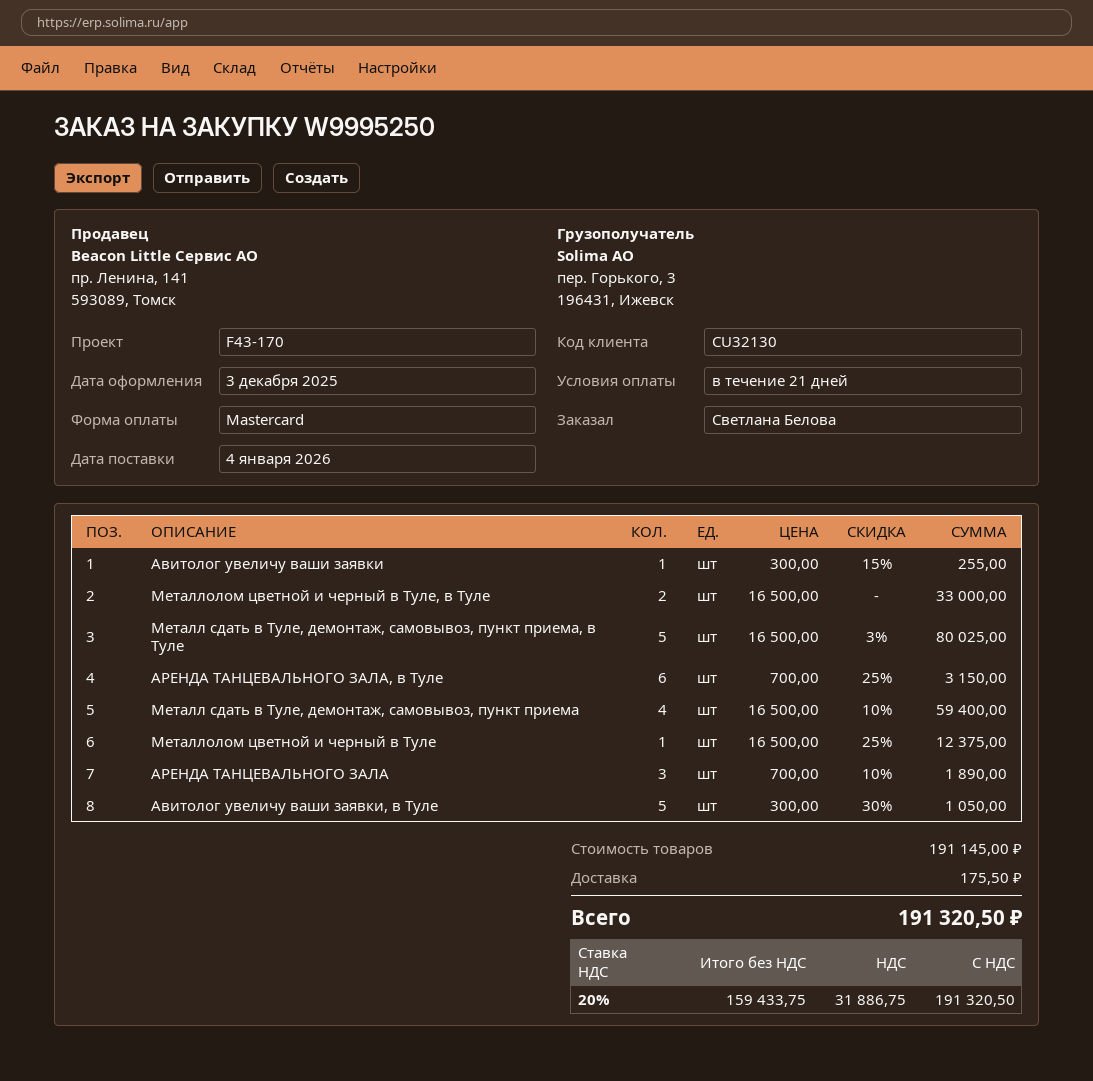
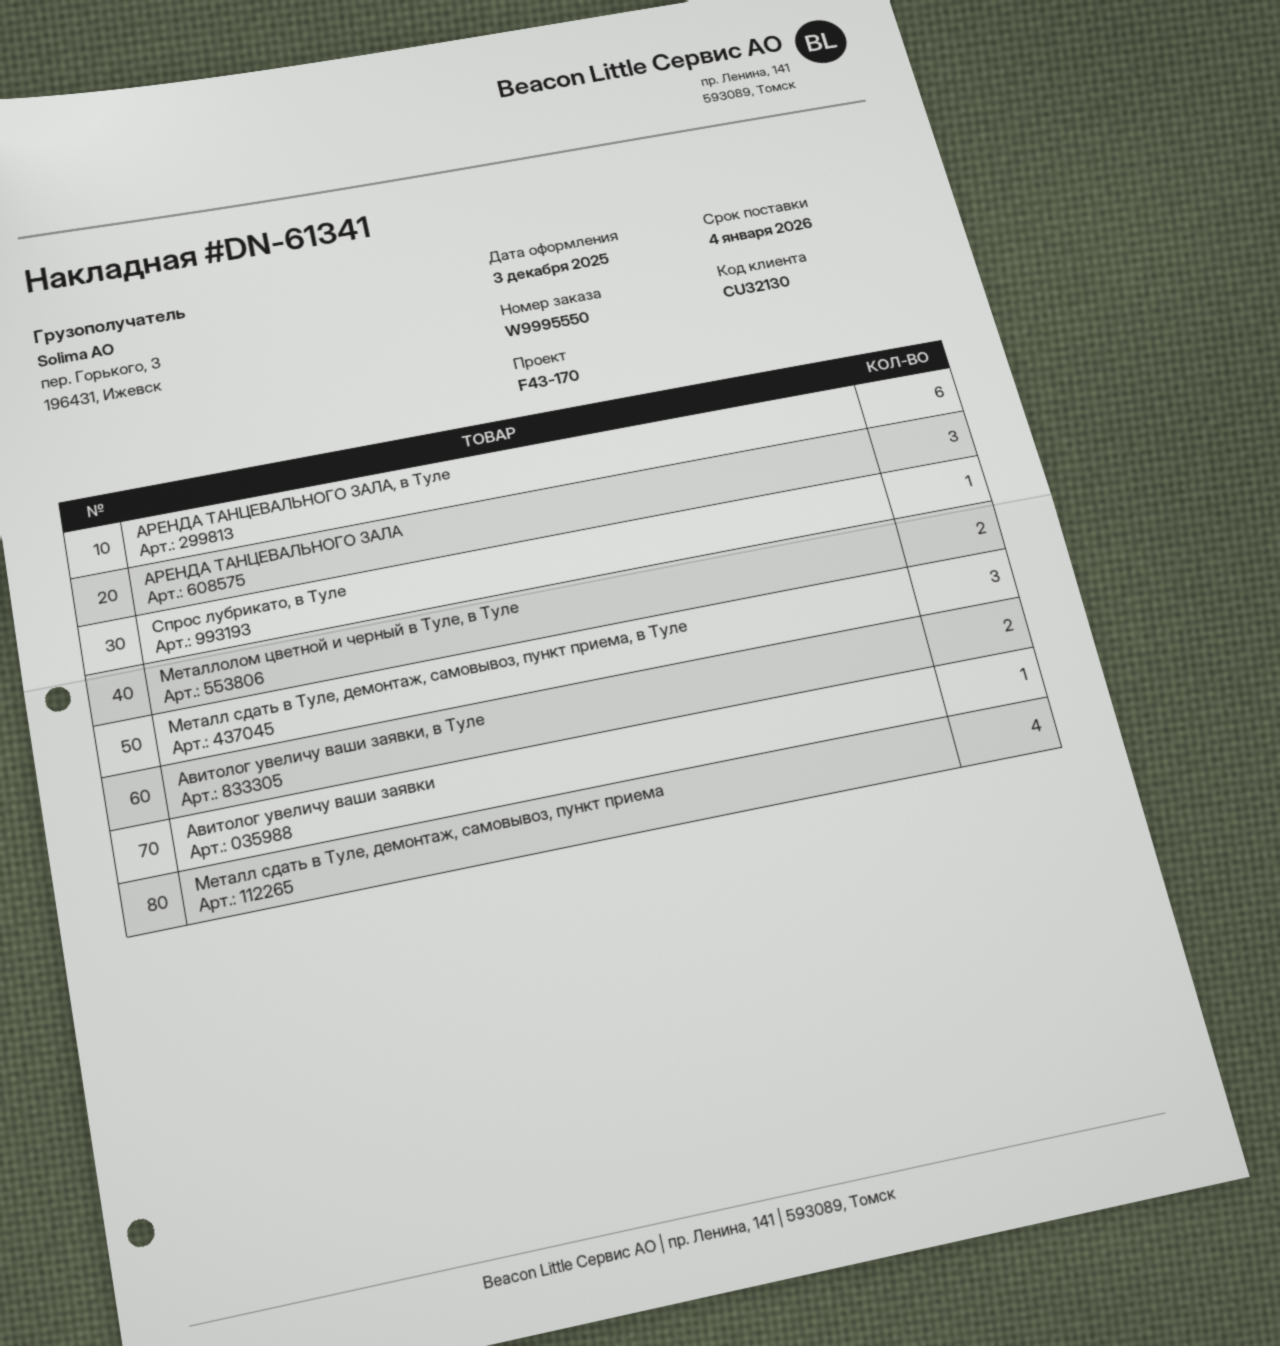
order number: W9995250 -> W9995550
Металл сдать в Туле, демонтаж, самовывоз, пункт приема, в Туле: 5 -> 3
Металлолом цветной и черный в Туле: 1 -> none
Авитолог увеличу ваши заявки, в Туле: 5 -> 2
Спрос лубрикато, в Туле: none -> 1

